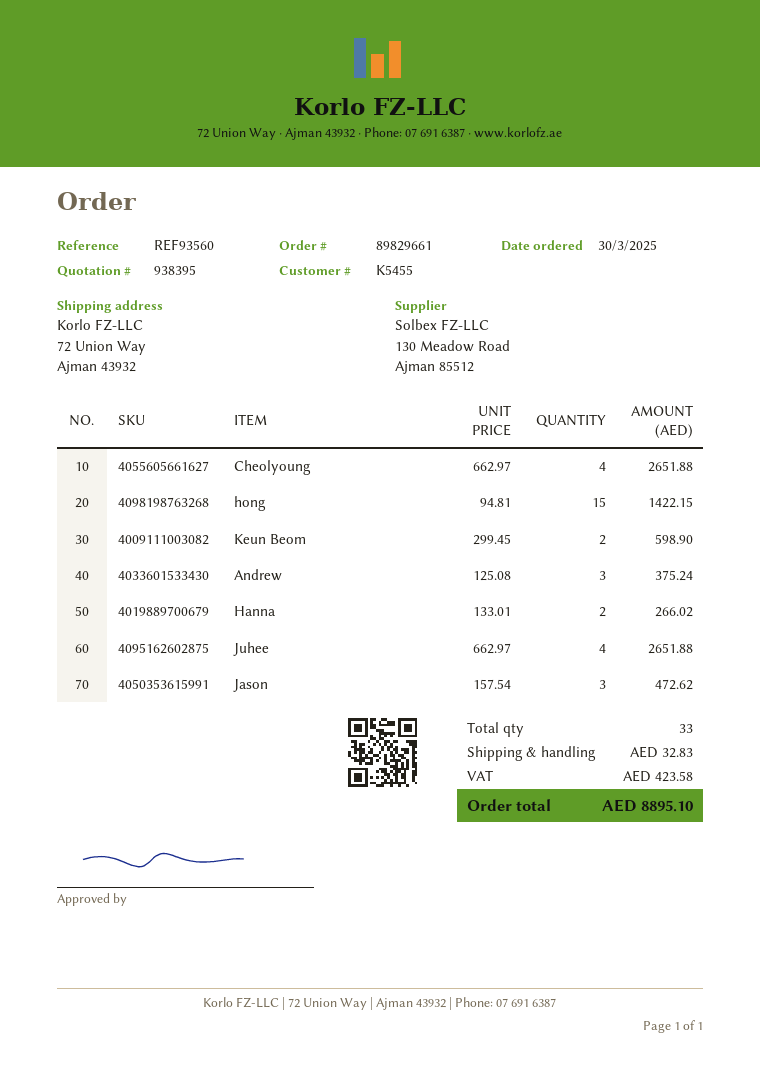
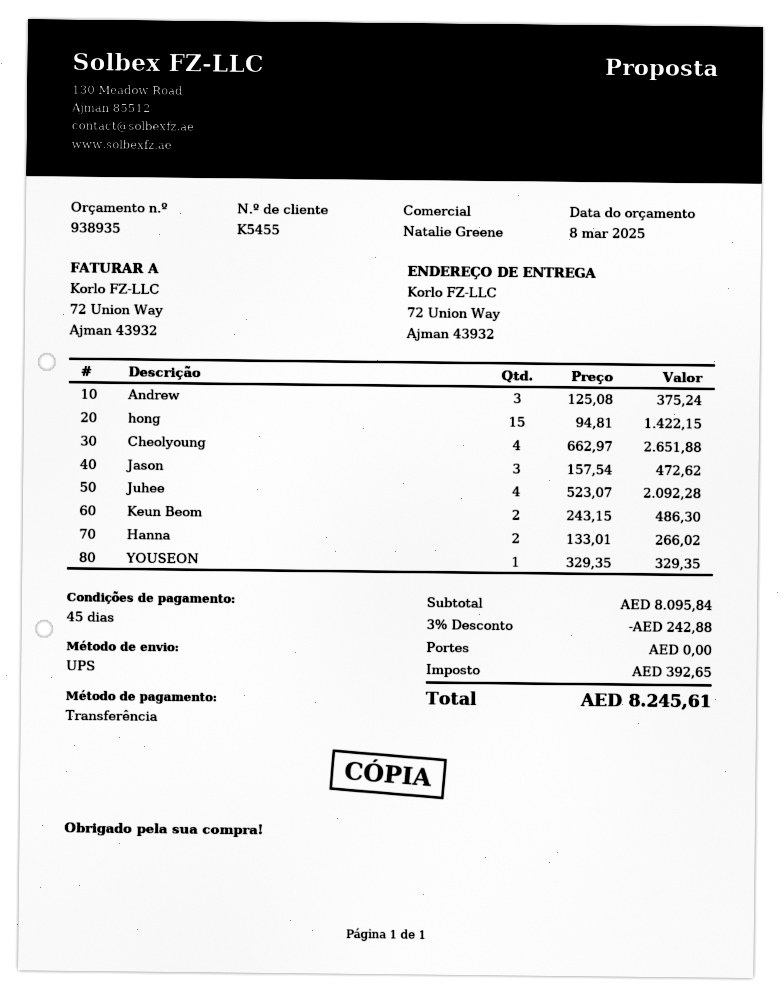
quote number: 938395 -> 938935
Keun Beom: 2 x 299.45 = 598.90 -> 2 x 243.15 = 486.30
Juhee: 4 x 662.97 = 2651.88 -> 4 x 523.07 = 2092.28
YOUSEON: none -> 1 x 329.35 = 329.35
discount: none -> 3% = 242.88
shipping: 32.83 -> 0.00
tax: 423.58 -> 392.65
total: 8895.10 -> 8245.61

